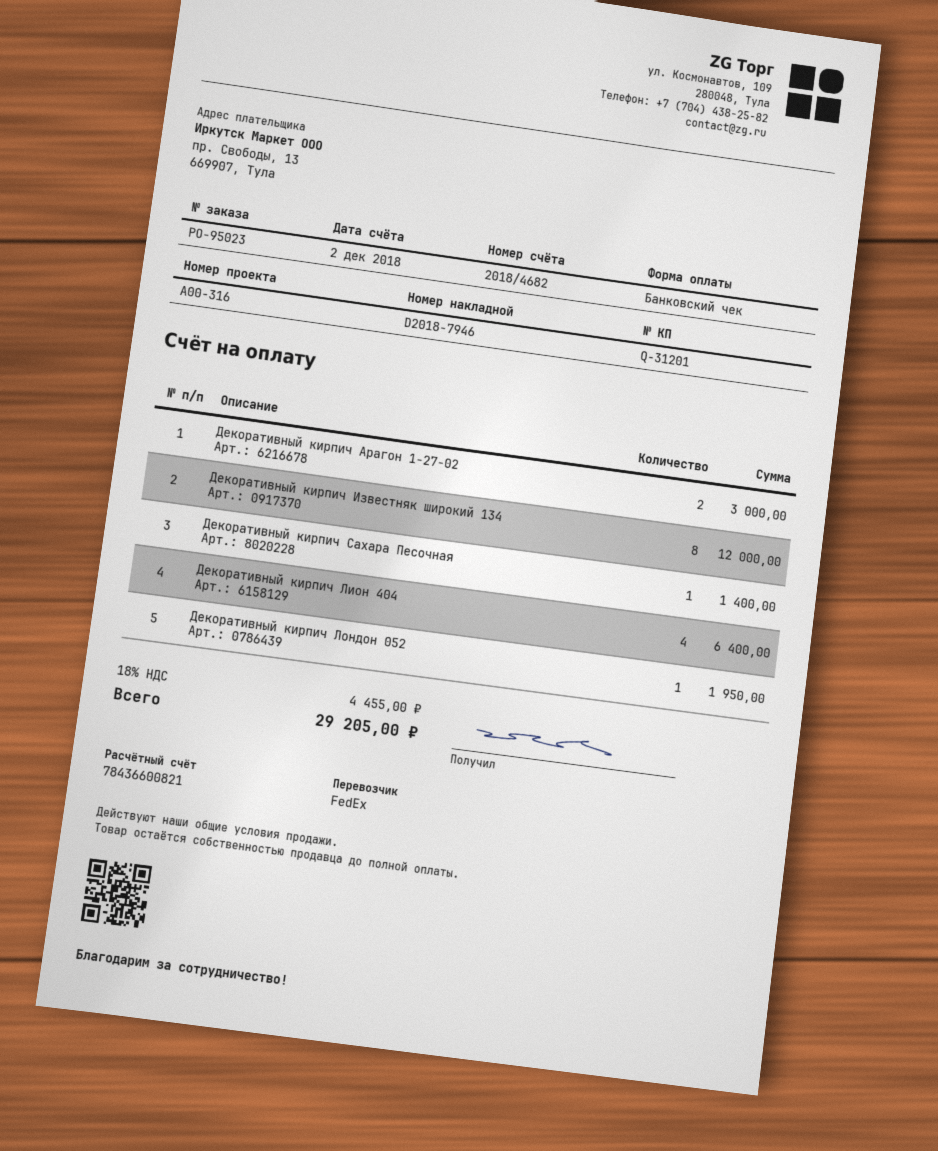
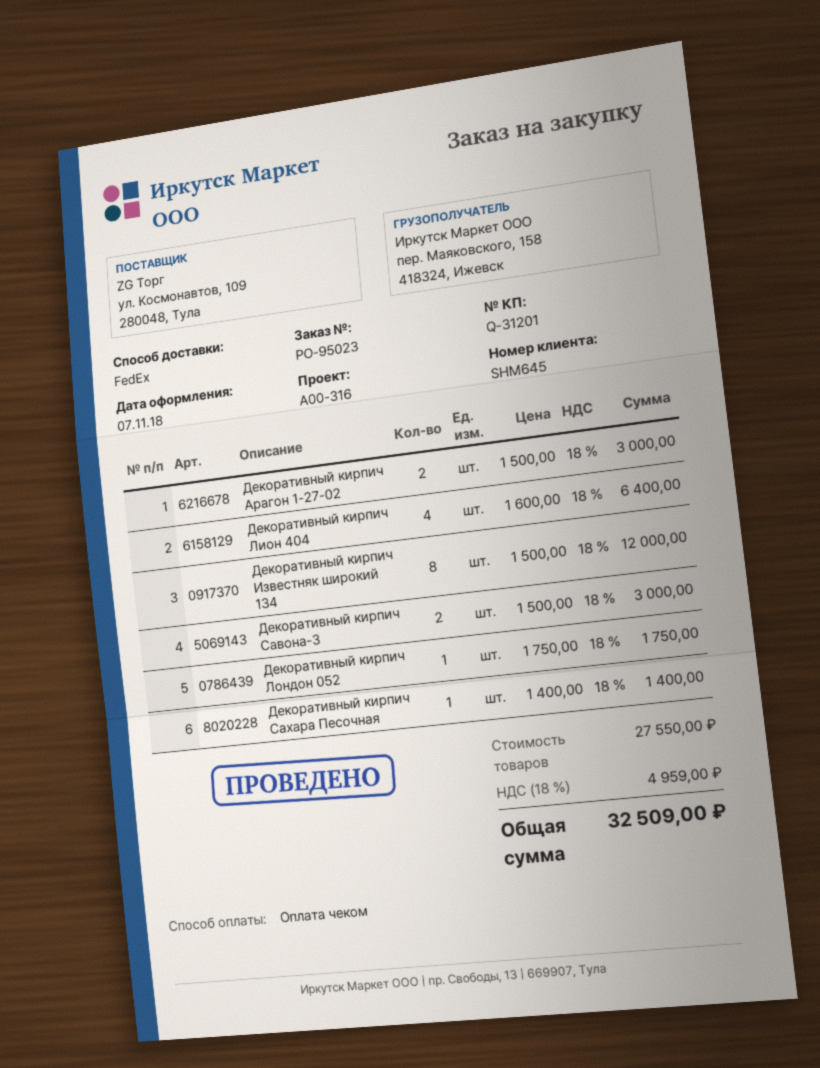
Декоративный кирпич Лондон 052: 1 for 1950.00 -> 1 for 1750.00
Декоративный кирпич Савона-3: none -> 2 for 3000.00
tax: 18% = 4455.00 -> 18% = 4959.00
total: 29205.00 -> 32509.00

